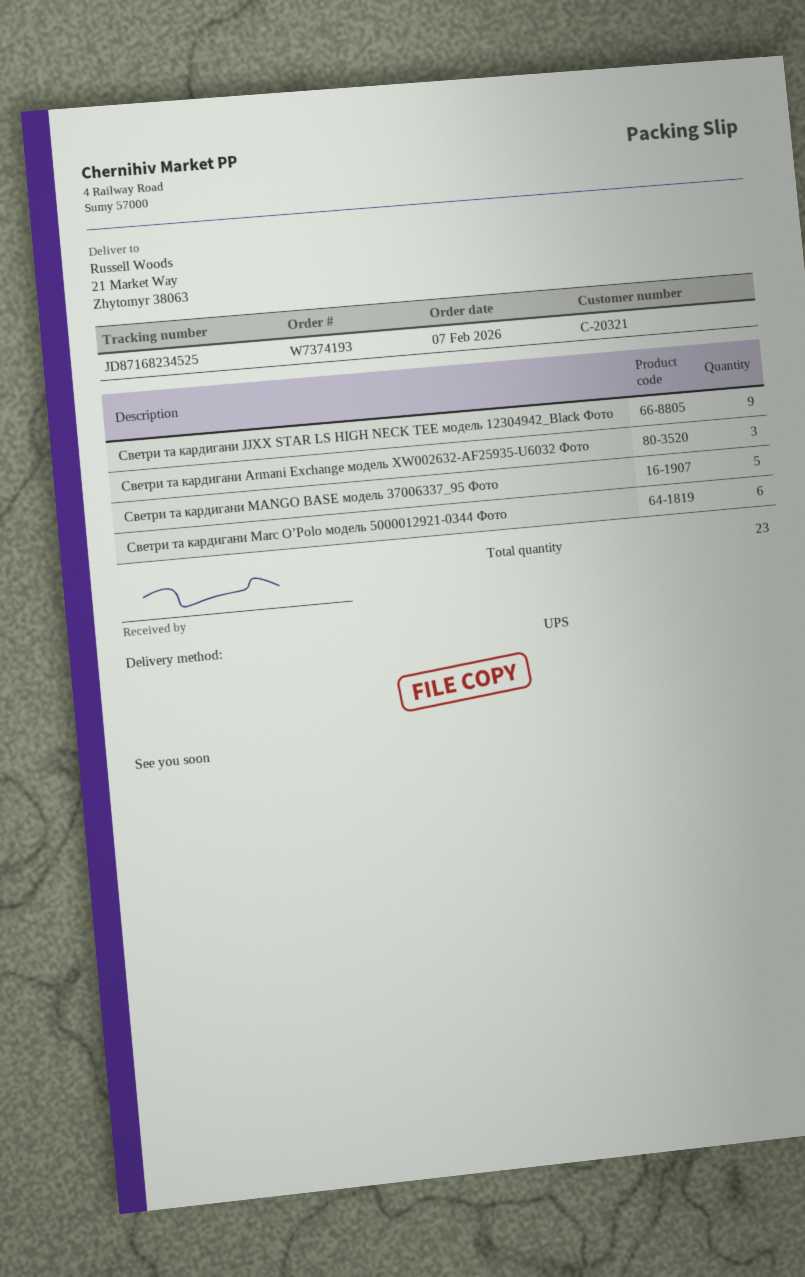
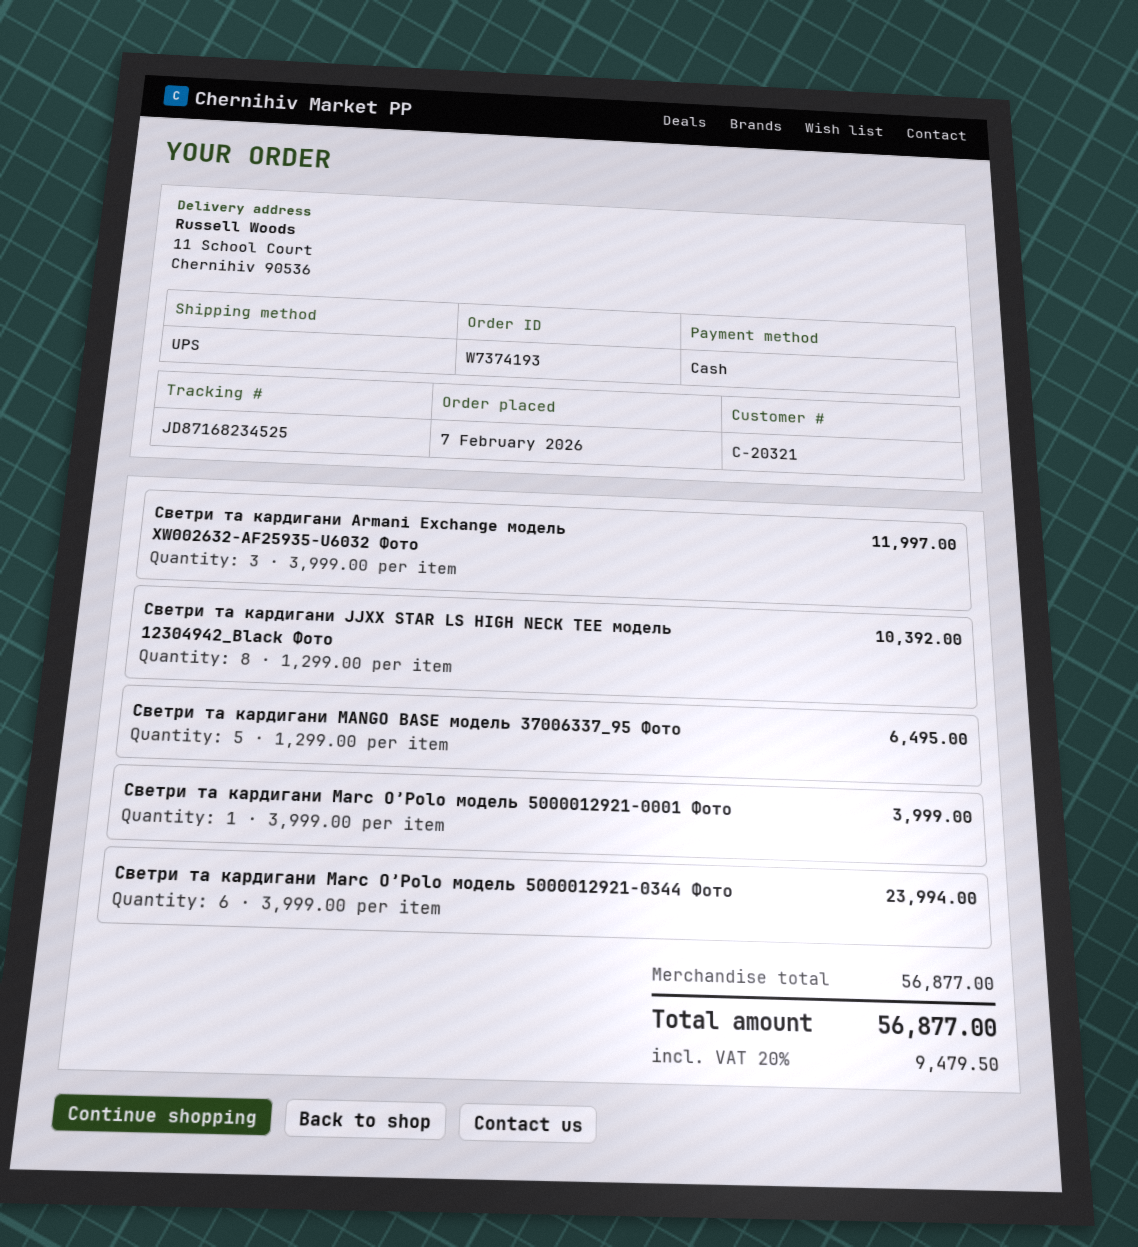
ship to: 21 Market Way, Zhytomyr 38063 -> 11 School Court, Chernihiv 90536
Светри та кардигани JJXX STAR LS HIGH NECK TEE модель 12304942_Black Фото: 9 -> 8
Светри та кардигани Marc O’Polo модель 5000012921-0001 Фото: none -> 1

